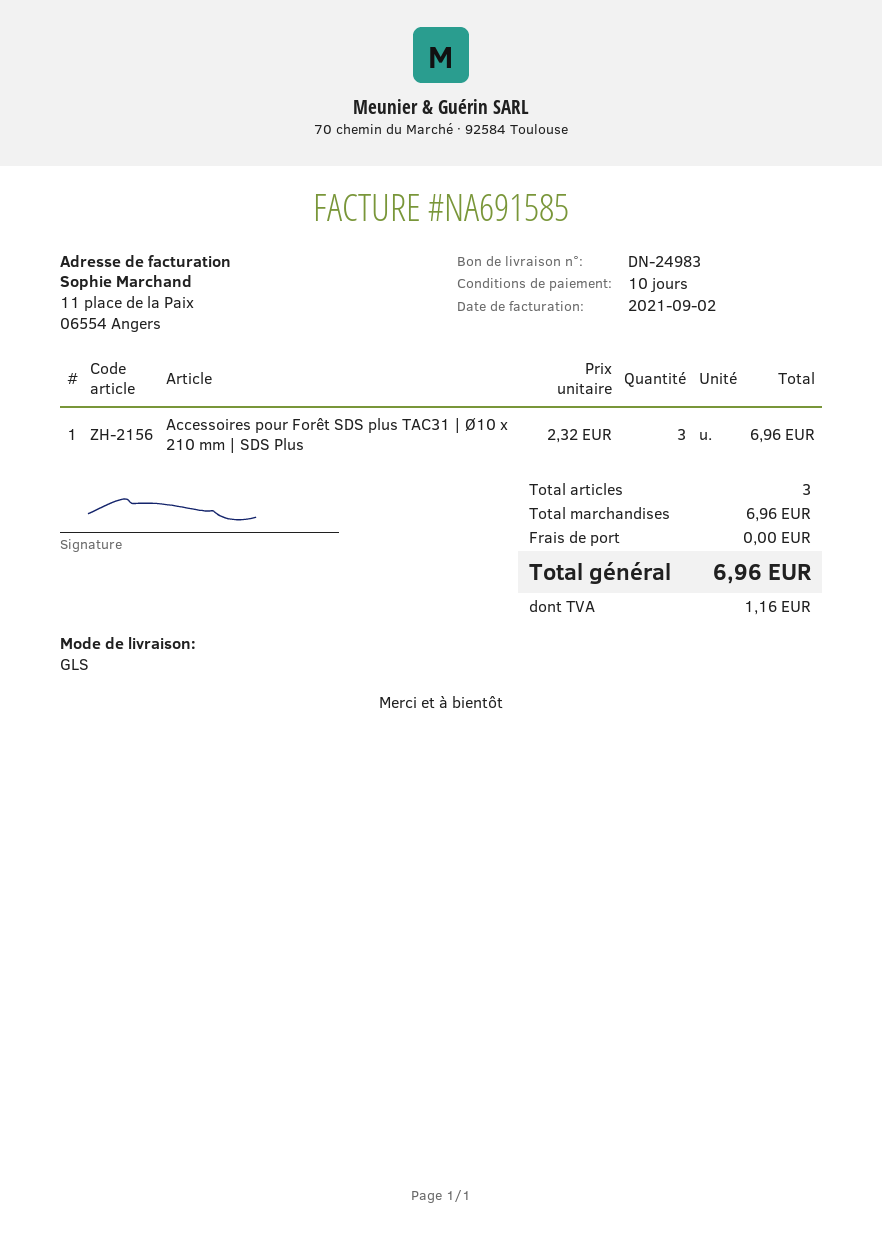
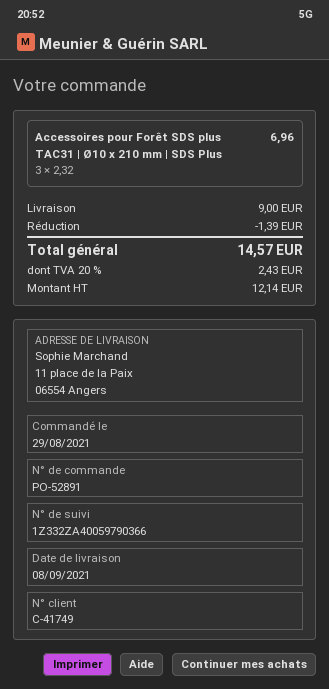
discount: none -> 1.39
shipping: 0.00 -> 9.00
tax: 1.16 -> 2.43
total: 6.96 -> 14.57

